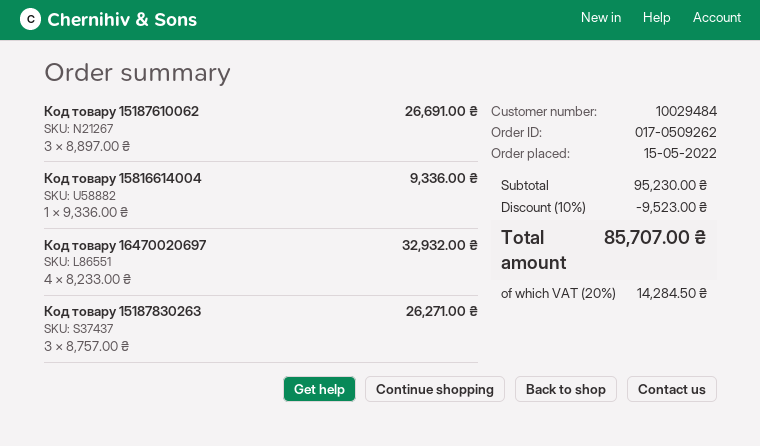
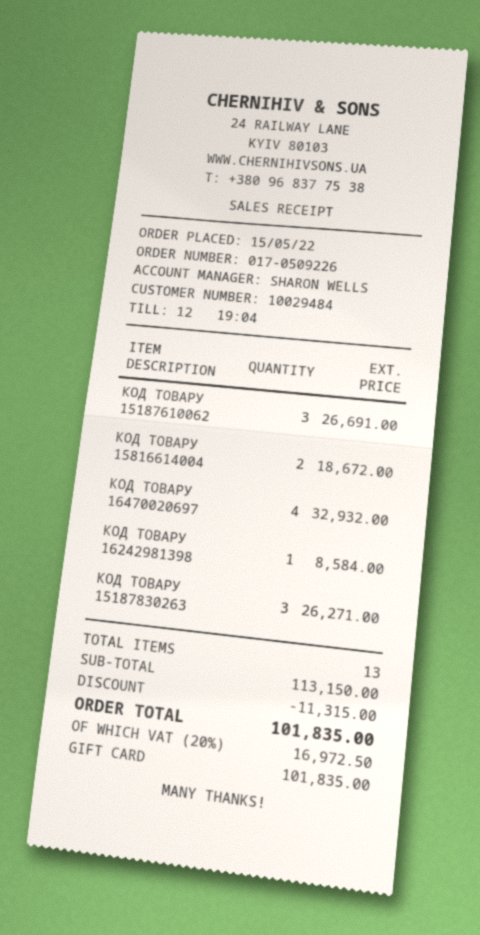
order number: 017-0509262 -> 017-0509226
Код товару 15816614004: 1 for 9336.00 -> 2 for 18672.00
КОД ТОВАРУ 16242981398: none -> 1 for 8584.00
subtotal: 95230.00 -> 113150.00
discount: 9523.00 -> 11315.00
tax: 20% = 14284.50 -> 20% = 16972.50
total: 85707.00 -> 101835.00

